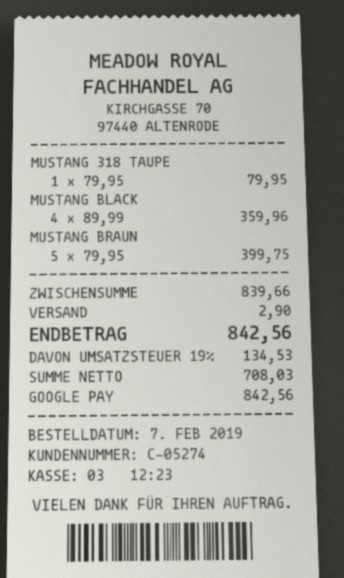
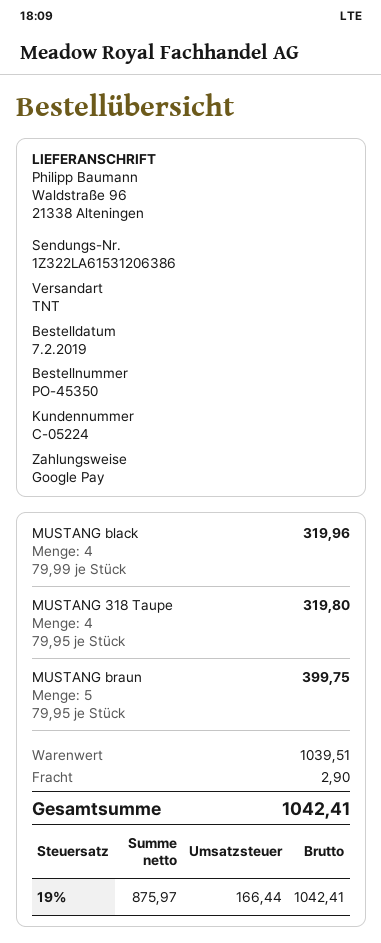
customer number: C-05274 -> C-05224
MUSTANG 318 TAUPE: 1 x 79.95 = 79.95 -> 4 x 79.95 = 319.80
MUSTANG BLACK: 4 x 89.99 = 359.96 -> 4 x 79.99 = 319.96
subtotal: 839.66 -> 1039.51
net: 708.03 -> 875.97
tax: 19% = 134.53 -> 19% = 166.44
total: 842.56 -> 1042.41

